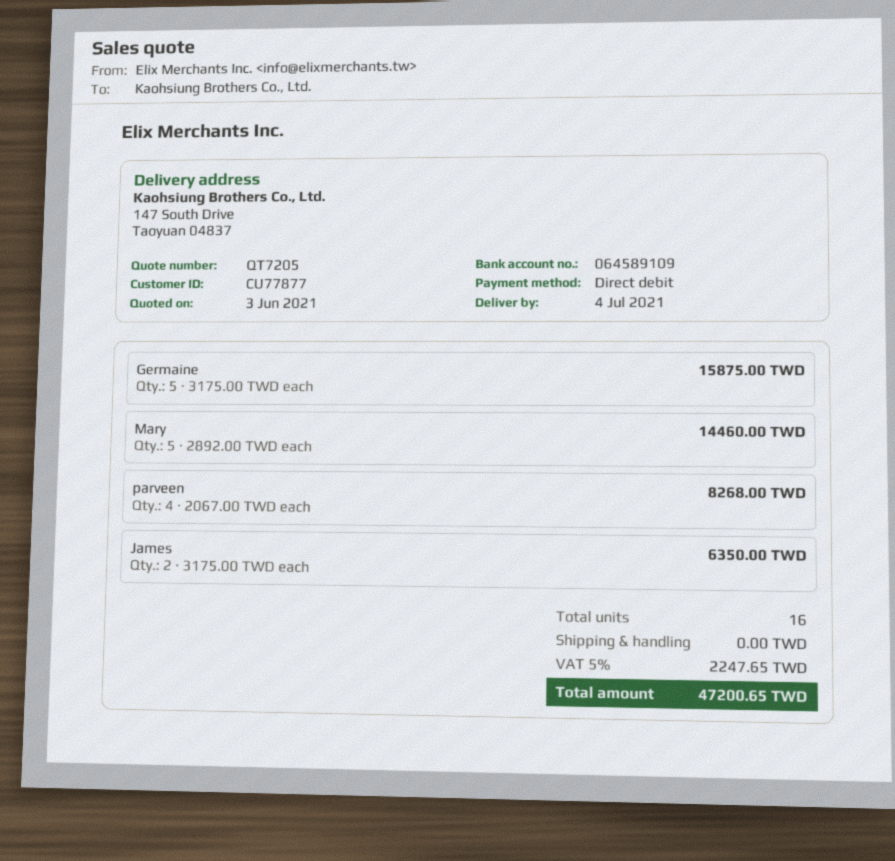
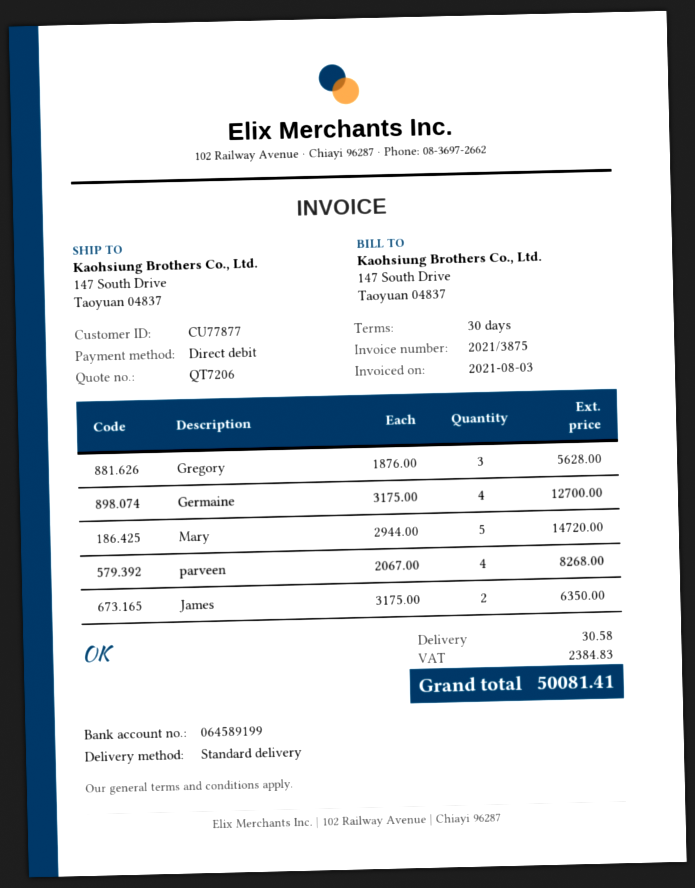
quote number: QT7205 -> QT7206
bank account: 064589109 -> 064589199
Germaine: 5 x 3175.00 = 15875.00 -> 4 x 3175.00 = 12700.00
Mary: 5 x 2892.00 = 14460.00 -> 5 x 2944.00 = 14720.00
Gregory: none -> 3 x 1876.00 = 5628.00
shipping: 0.00 -> 30.58
tax: 2247.65 -> 2384.83
total: 47200.65 -> 50081.41

